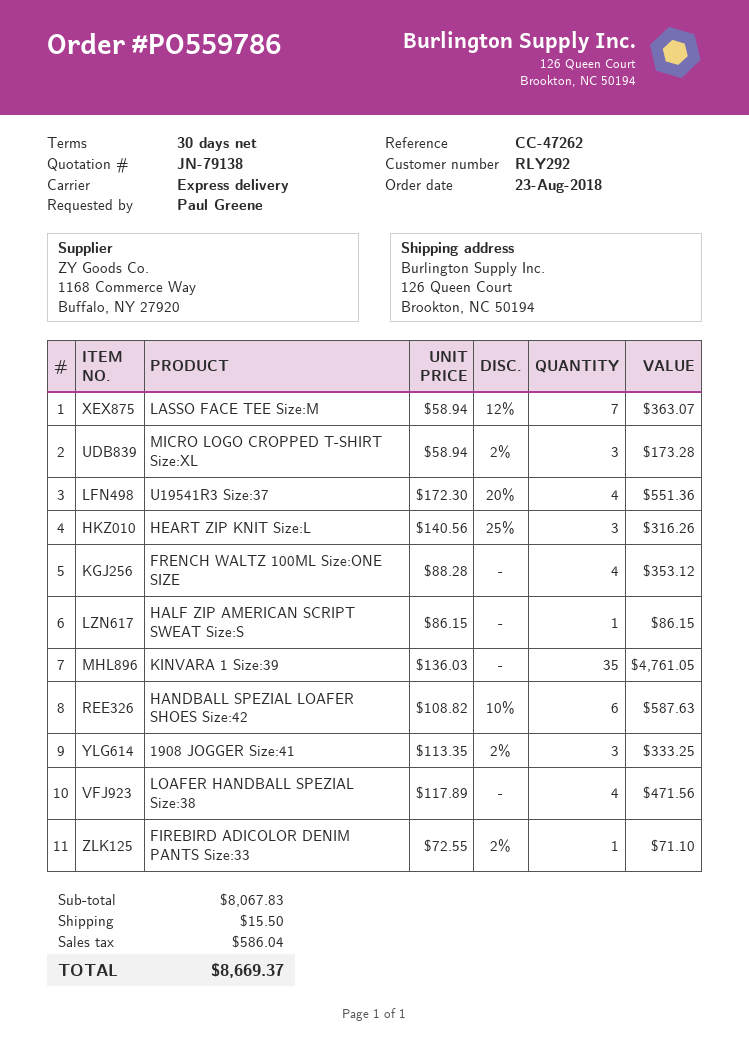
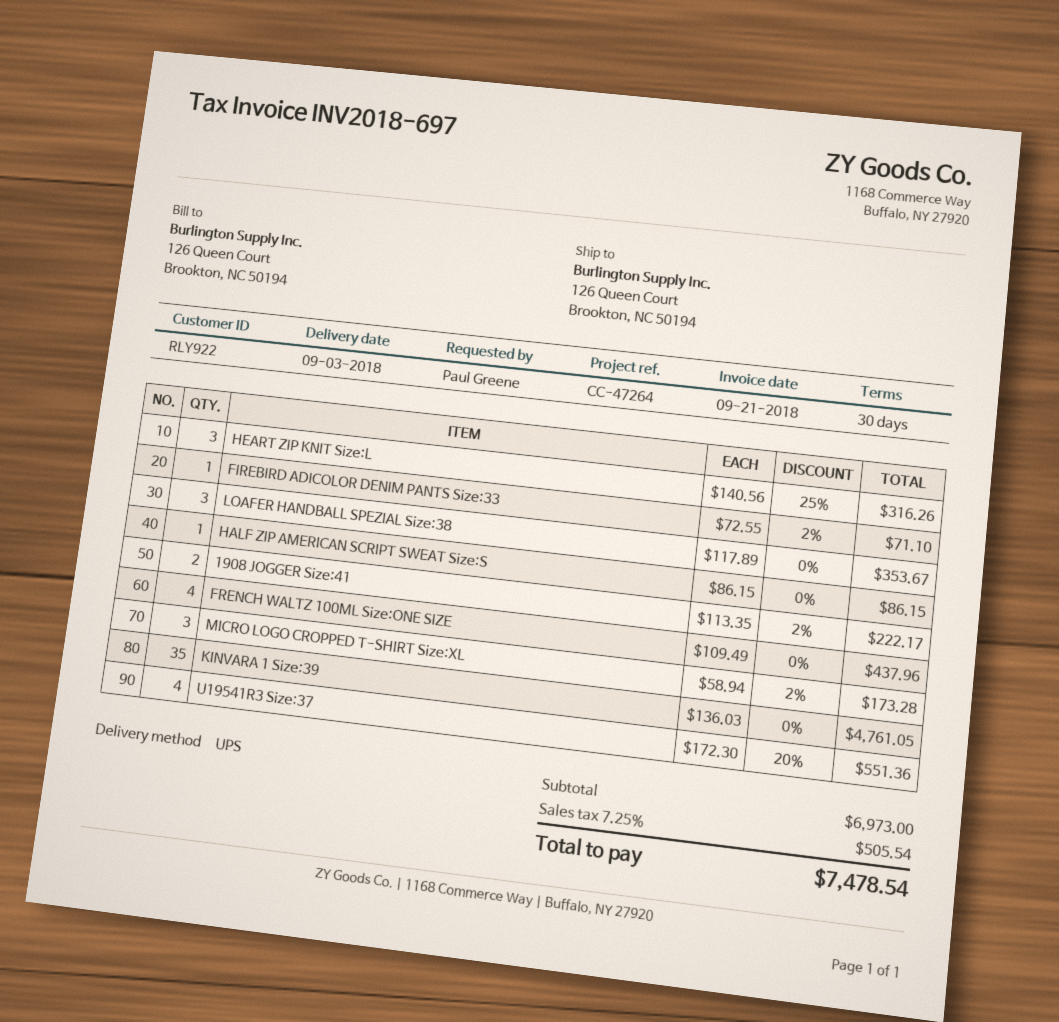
customer number: RLY292 -> RLY922
reference: CC-47262 -> CC-47264
shipping method: express -> UPS
LASSO FACE TEE Size:M: 7 x 58.94 - 12% = 363.07 -> none
FRENCH WALTZ 100ML Size:ONE SIZE: 4 x 88.28 = 353.12 -> 4 x 109.49 = 437.96
HANDBALL SPEZIAL LOAFER SHOES Size:42: 6 x 108.82 - 10% = 587.63 -> none
1908 JOGGER Size:41: 3 x 113.35 - 2% = 333.25 -> 2 x 113.35 - 2% = 222.17
LOAFER HANDBALL SPEZIAL Size:38: 4 x 117.89 = 471.56 -> 3 x 117.89 = 353.67
subtotal: 8067.83 -> 6973.00
shipping: 15.50 -> none
tax: 586.04 -> 505.54
total: 8669.37 -> 7478.54

